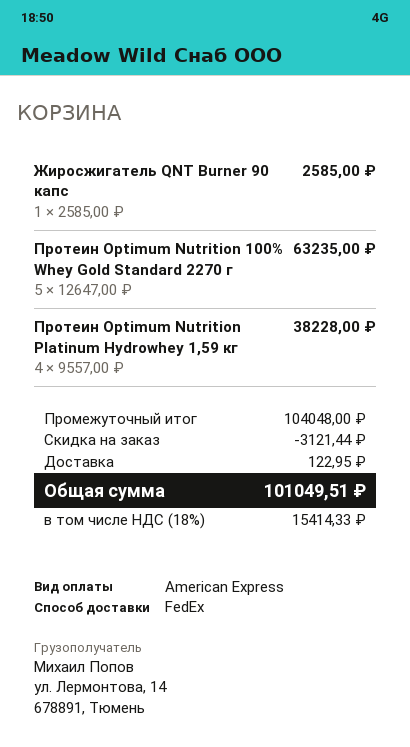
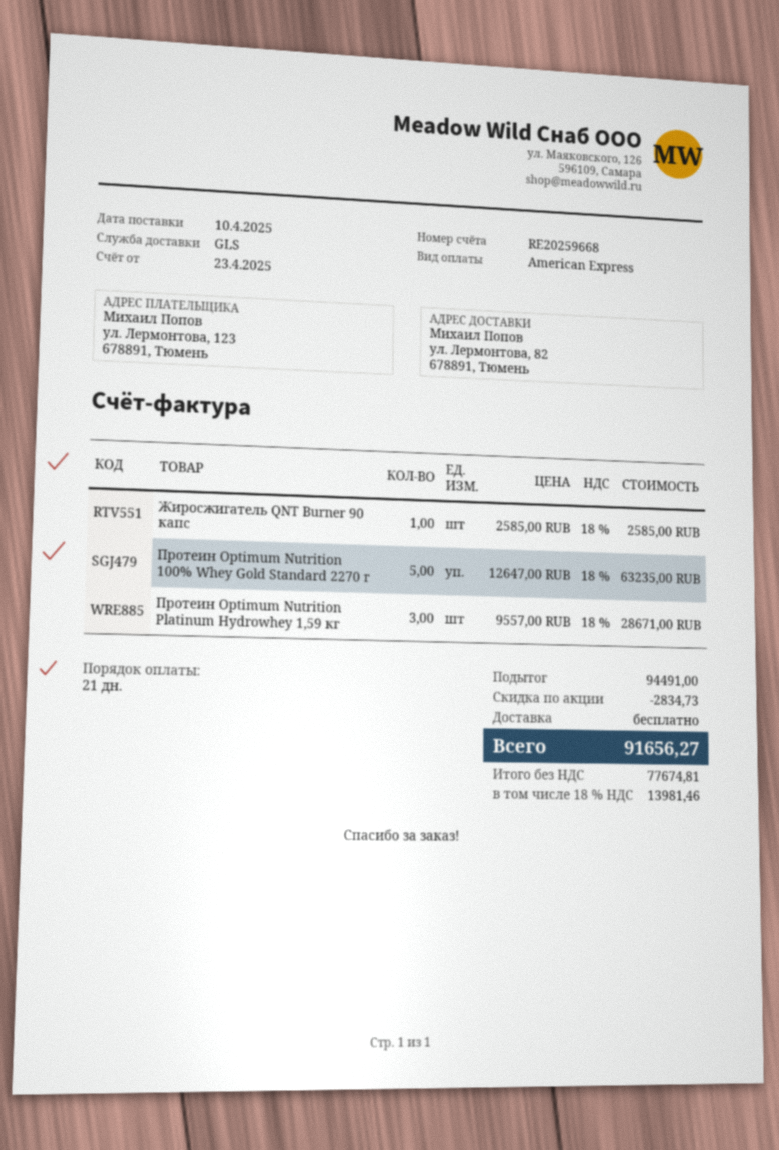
shipping method: FedEx -> GLS
ship to: ул. Лермонтова, 14, 678891, Тюмень -> ул. Лермонтова, 82, 678891, Тюмень
Протеин Optimum Nutrition Platinum Hydrowhey 1,59 кг: 4 x 9557.00 = 38228.00 -> 3 x 9557.00 = 28671.00
subtotal: 104048.00 -> 94491.00
discount: 3121.44 -> 2834.73
shipping: 122.95 -> 0.00
tax: 18% = 15414.33 -> 18% = 13981.46
total: 101049.51 -> 91656.27

